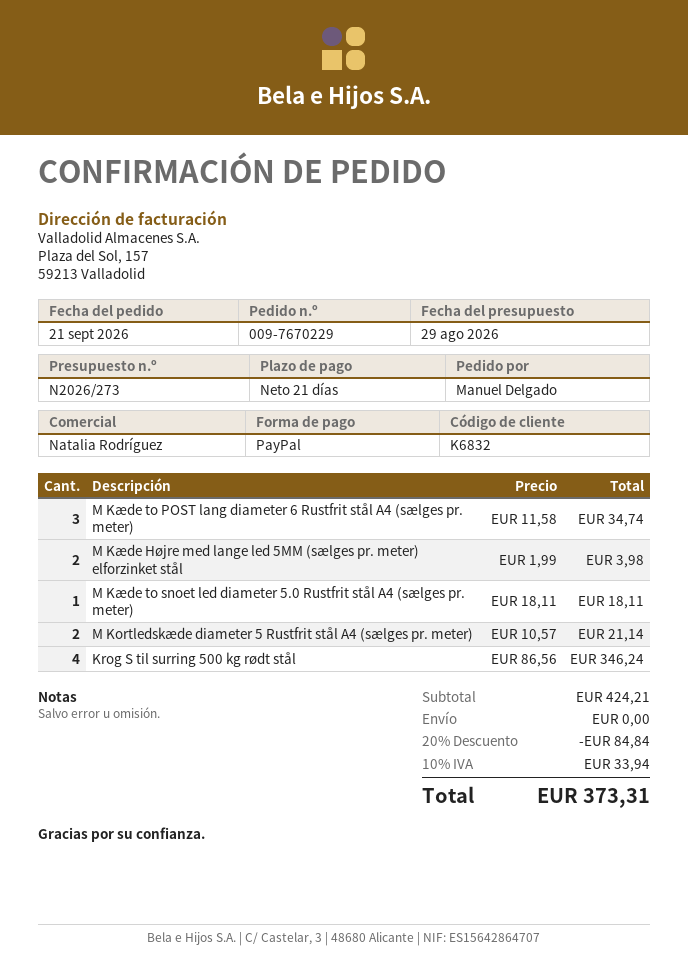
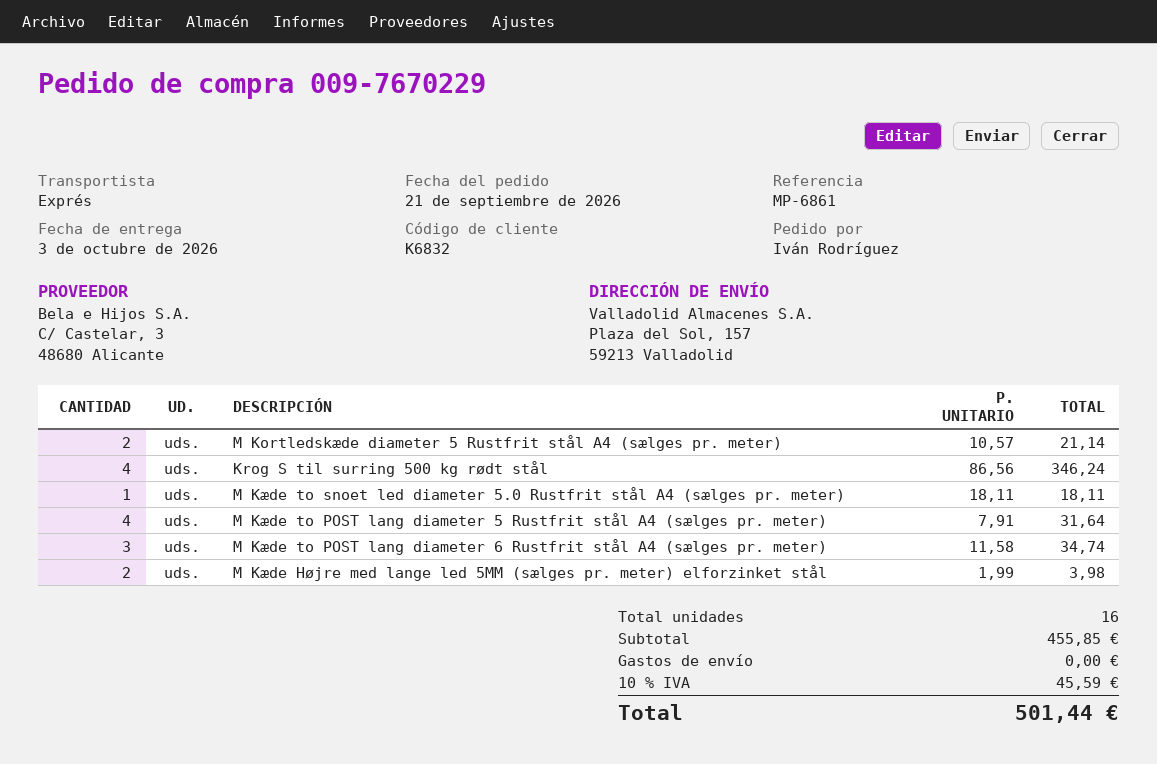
ordered by: Manuel Delgado -> Iván Rodríguez
M Kæde to POST lang diameter 5 Rustfrit stål A4 (sælges pr. meter): none -> 4 x 7.91 = 31.64
subtotal: 424.21 -> 455.85
discount: 20% = 84.84 -> none
tax: 10% = 33.94 -> 10% = 45.59
total: 373.31 -> 501.44

